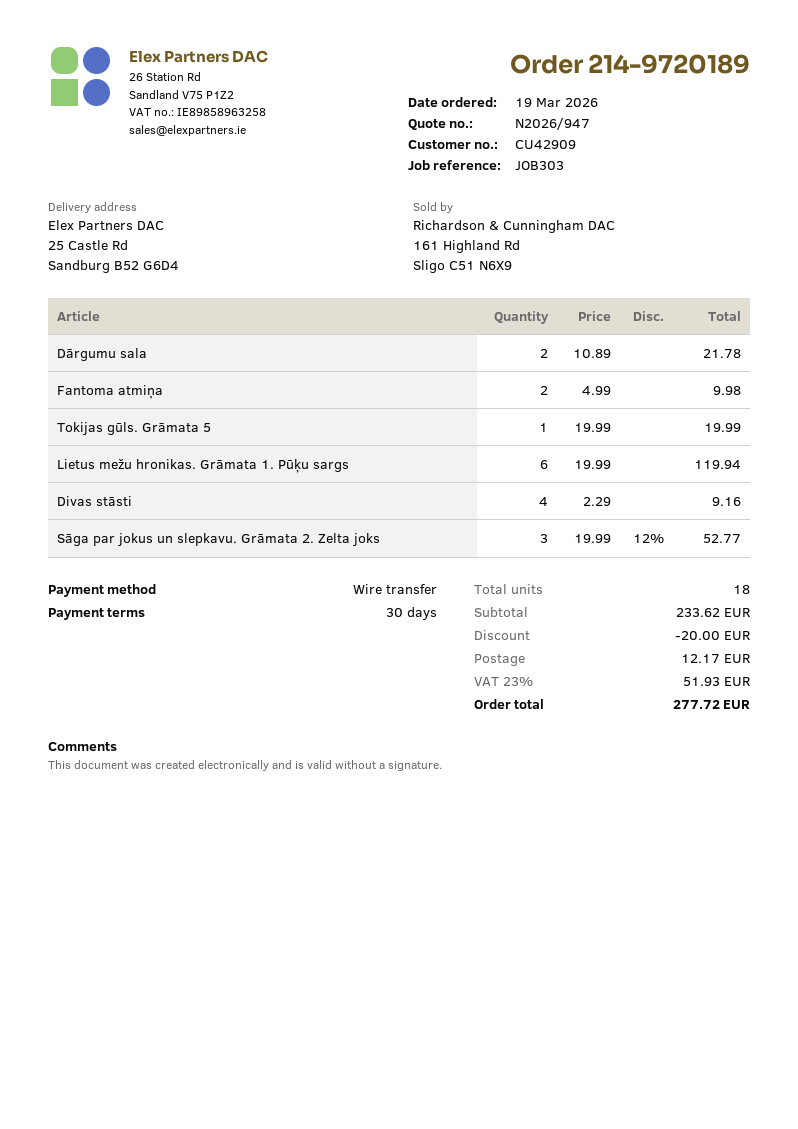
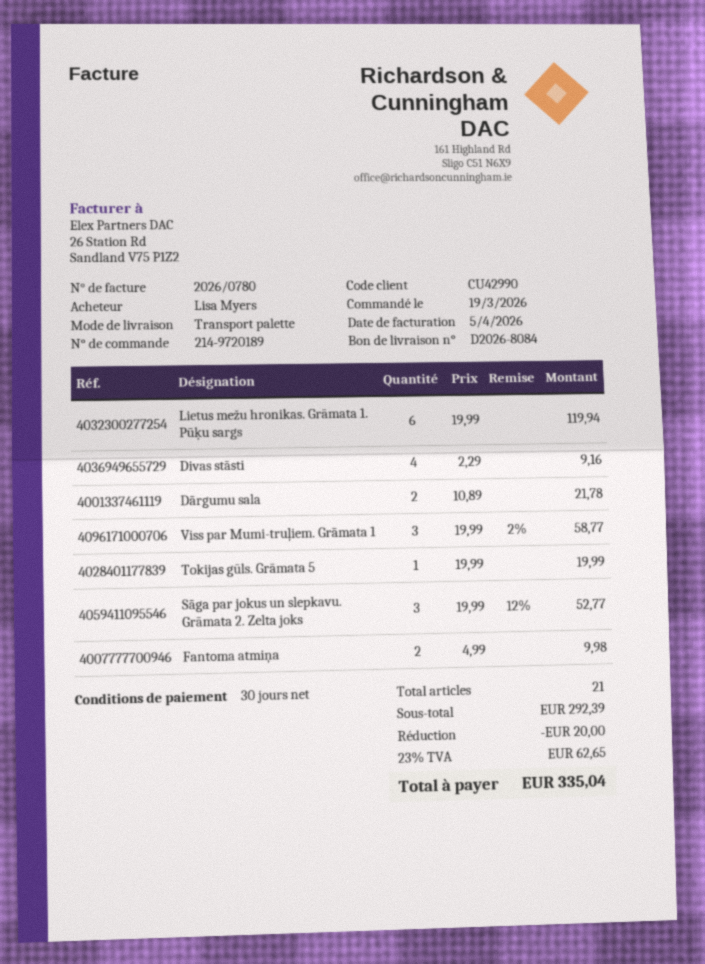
customer number: CU42909 -> CU42990
Viss par Mumi-truļiem. Grāmata 1: none -> 3 x 19.99 - 2% = 58.77
total quantity: 18 -> 21
subtotal: 233.62 -> 292.39
shipping: 12.17 -> none
tax: 23% = 51.93 -> 23% = 62.65
total: 277.72 -> 335.04

